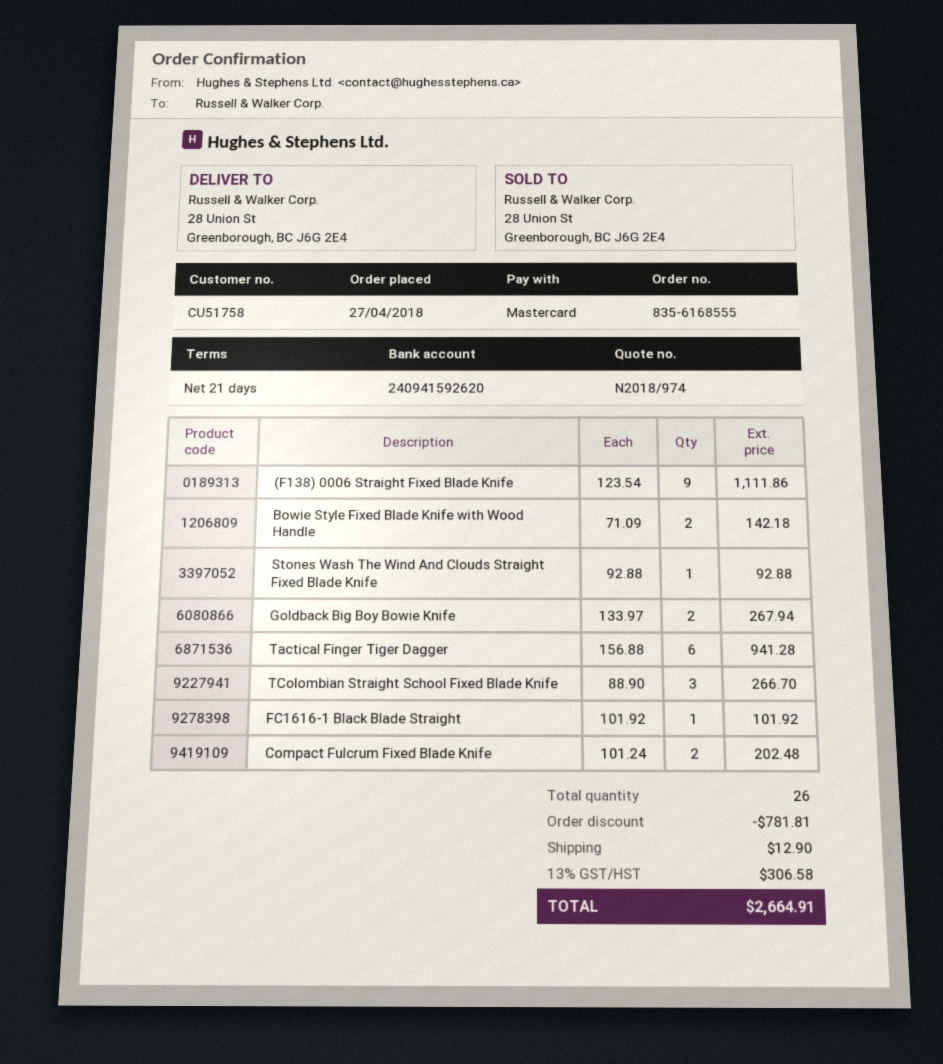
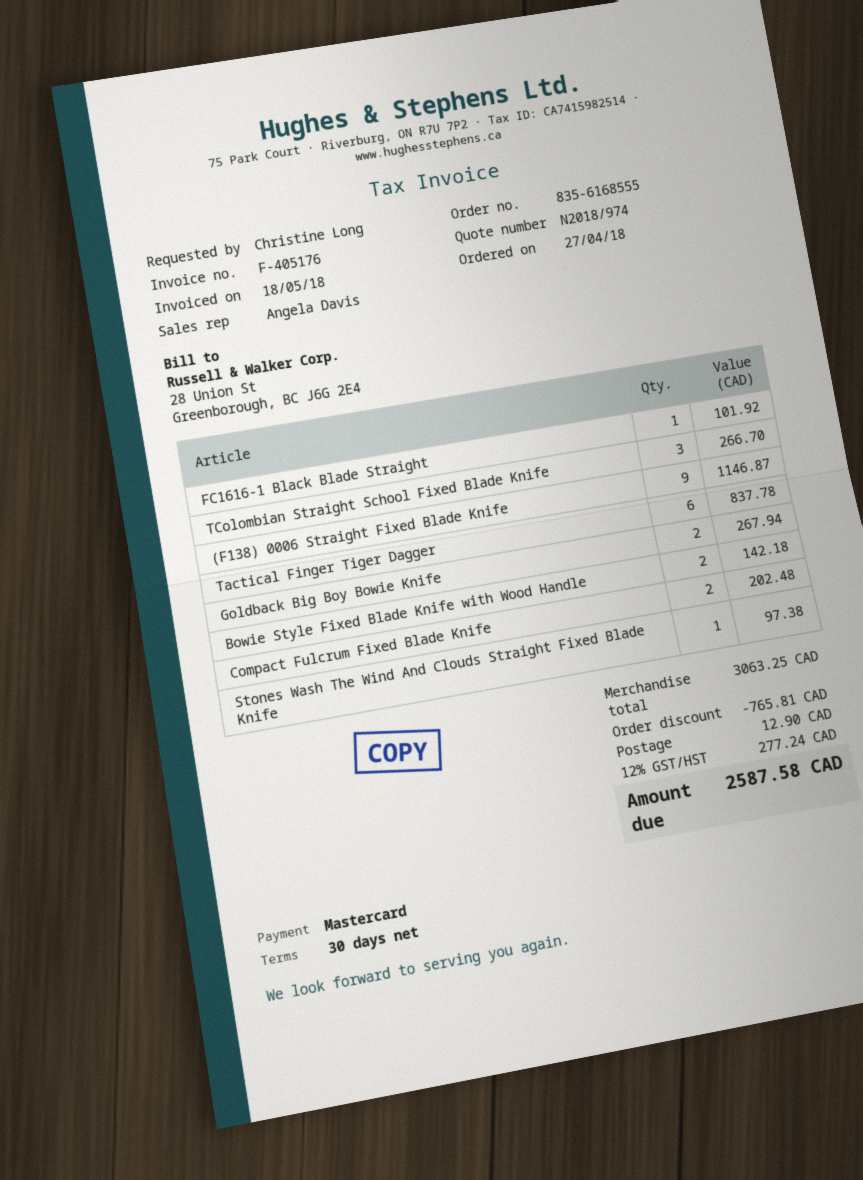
payment terms: 21 days -> 30 days
(F138) 0006 Straight Fixed Blade Knife: 9 for 1111.86 -> 9 for 1146.87
Stones Wash The Wind And Clouds Straight Fixed Blade Knife: 1 for 92.88 -> 1 for 97.38
Tactical Finger Tiger Dagger: 6 for 941.28 -> 6 for 837.78
discount: 781.81 -> 765.81
tax: 13% = 306.58 -> 12% = 277.24
total: 2664.91 -> 2587.58

